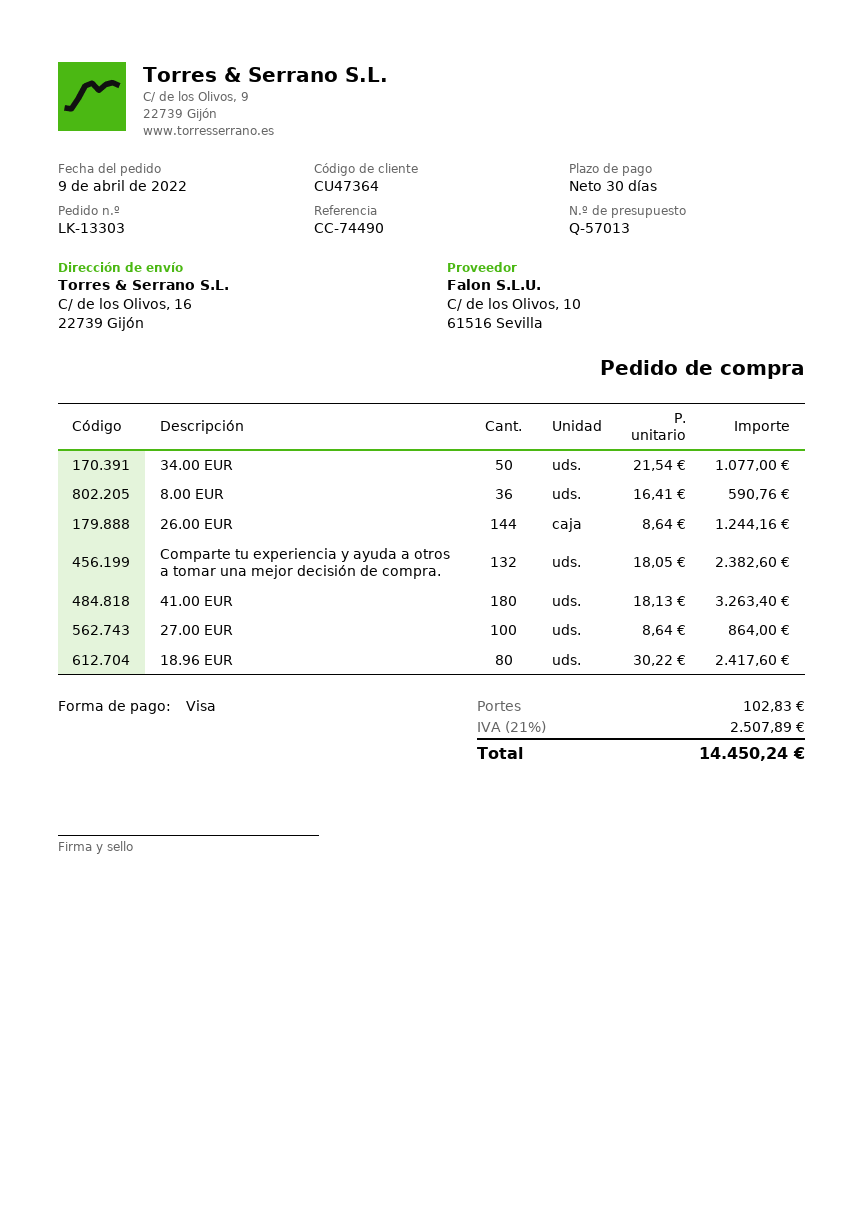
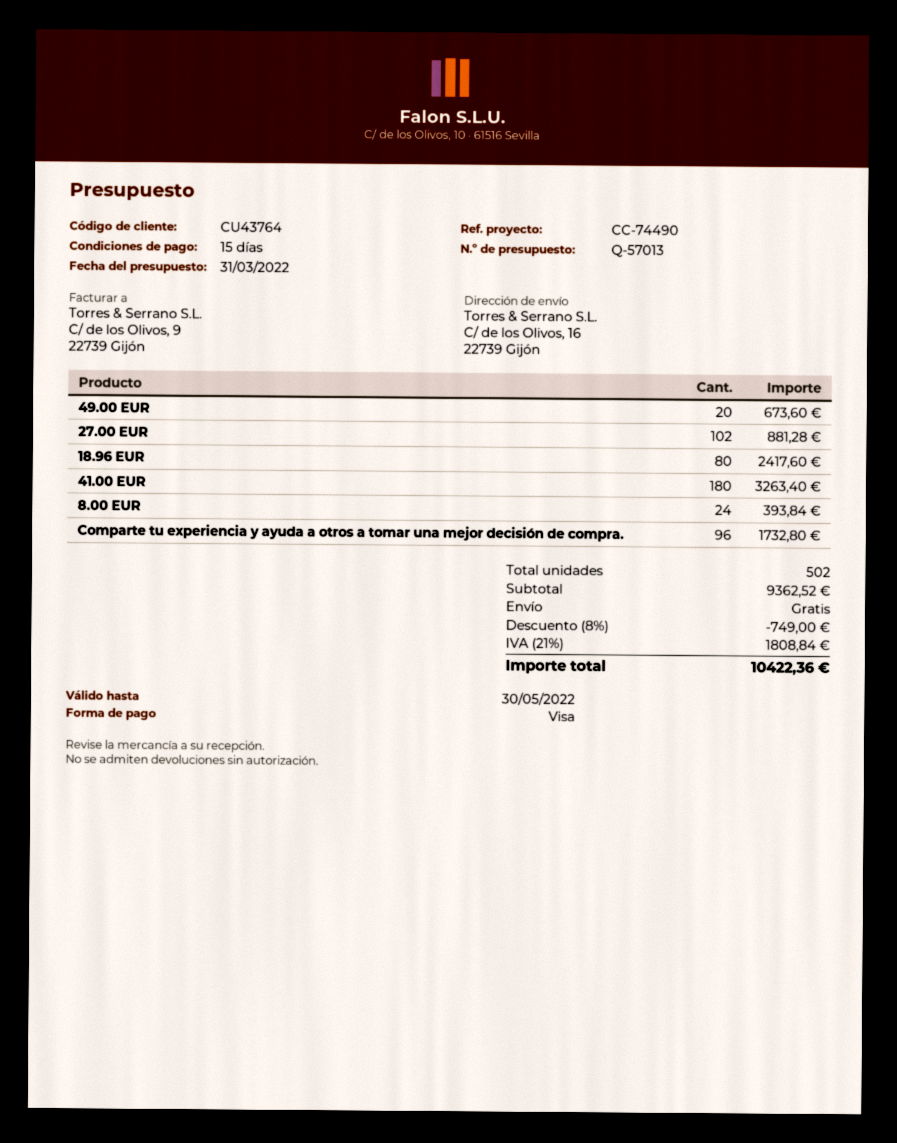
payment terms: 30 days -> 15 days
customer number: CU47364 -> CU43764
34.00 EUR: 50 for 1077.00 -> none
8.00 EUR: 36 for 590.76 -> 24 for 393.84
26.00 EUR: 144 for 1244.16 -> none
Comparte tu experiencia y ayuda a otros a tomar una mejor decisión de compra.: 132 for 2382.60 -> 96 for 1732.80
27.00 EUR: 100 for 864.00 -> 102 for 881.28
49.00 EUR: none -> 20 for 673.60
discount: none -> 8% = 749.00
shipping: 102.83 -> 0.00
tax: 21% = 2507.89 -> 21% = 1808.84
total: 14450.24 -> 10422.36

